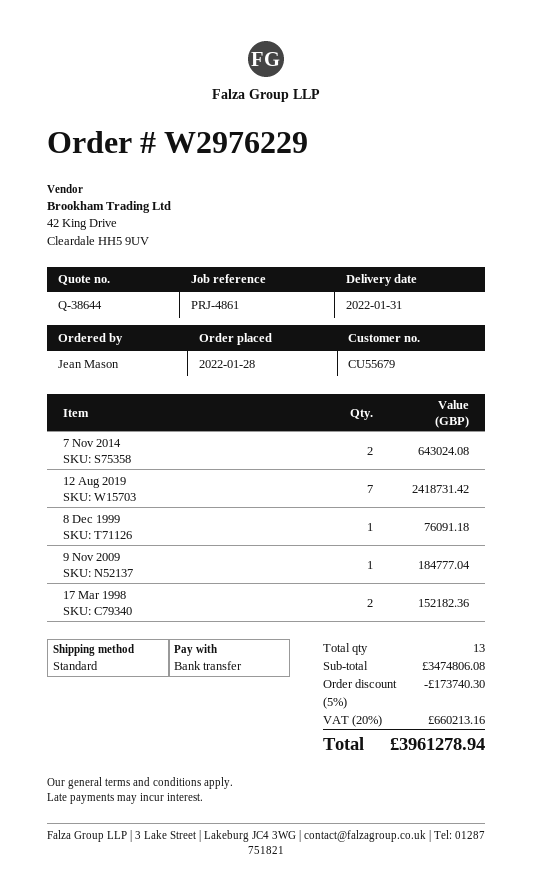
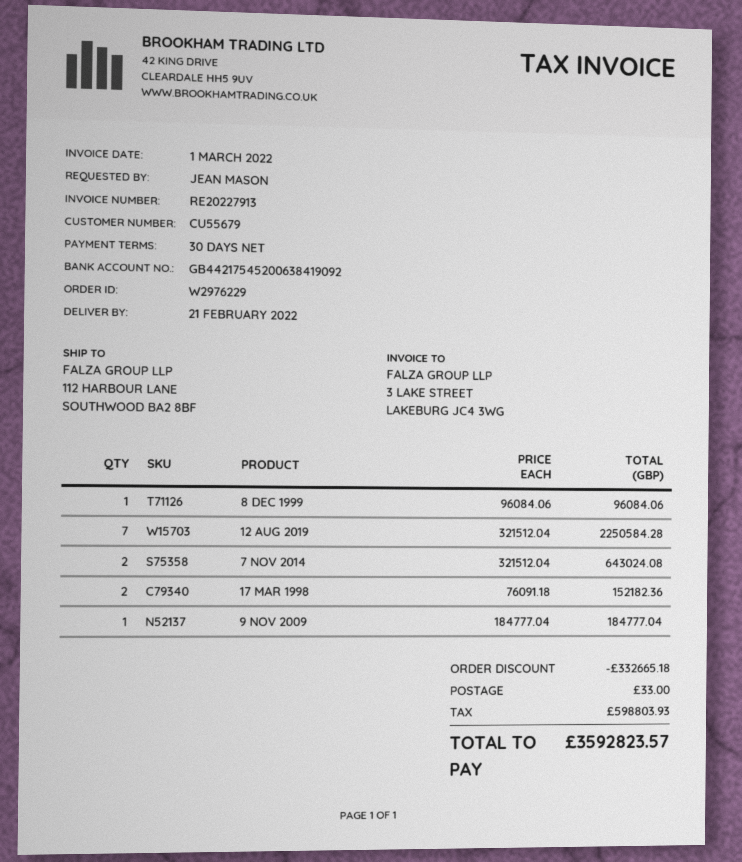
delivery date: 2022-01-31 -> 2022-02-21
12 Aug 2019: 7 for 2418731.42 -> 7 for 2250584.28
8 Dec 1999: 1 for 76091.18 -> 1 for 96084.06
discount: 173740.30 -> 332665.18
shipping: none -> 33.00
tax: 660213.16 -> 598803.93
total: 3961278.94 -> 3592823.57

